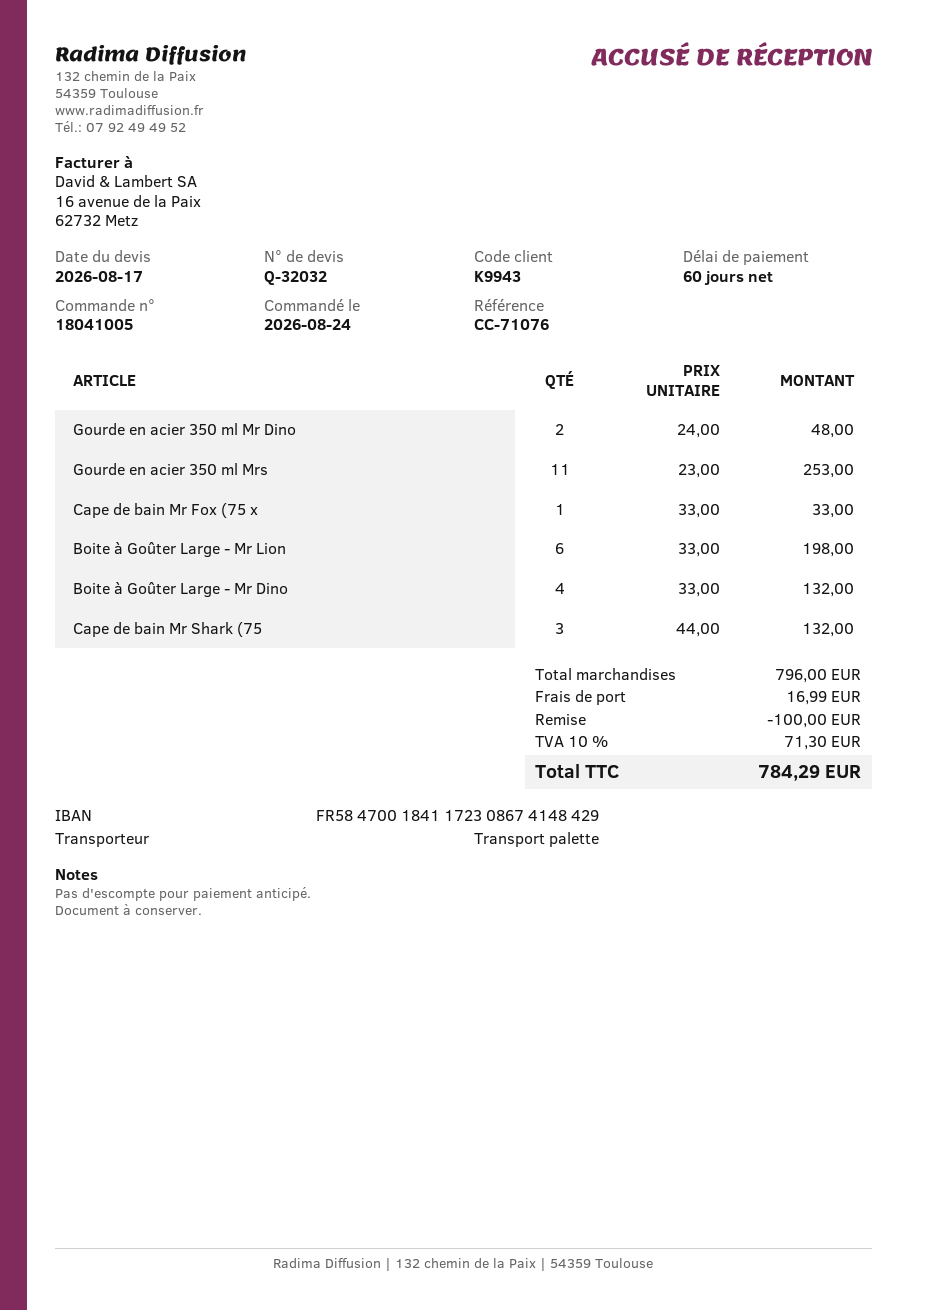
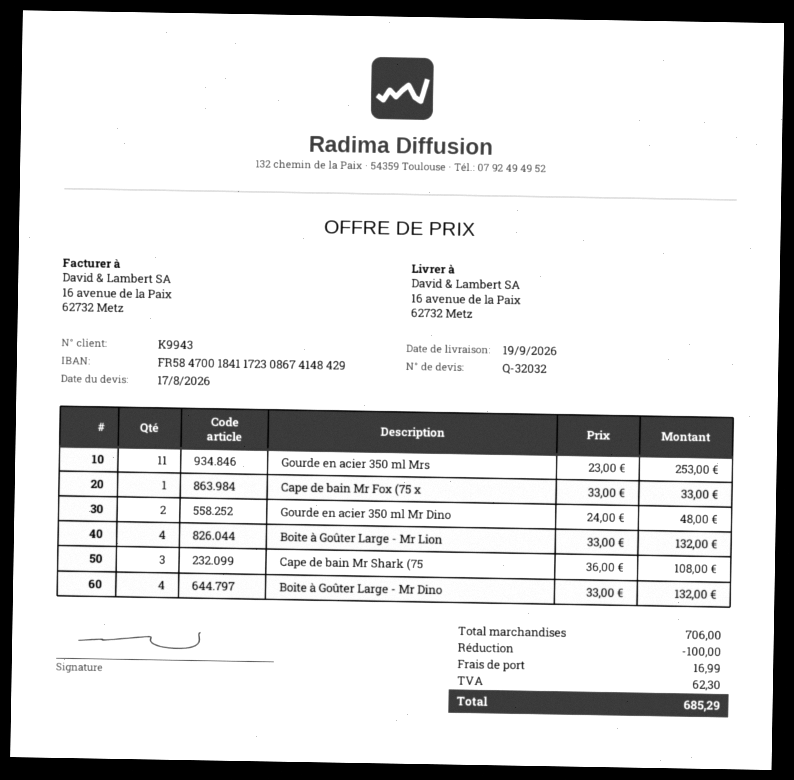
Boite à Goûter Large - Mr Lion: 6 x 33.00 = 198.00 -> 4 x 33.00 = 132.00
Cape de bain Mr Shark (75: 3 x 44.00 = 132.00 -> 3 x 36.00 = 108.00
subtotal: 796.00 -> 706.00
tax: 71.30 -> 62.30
total: 784.29 -> 685.29

